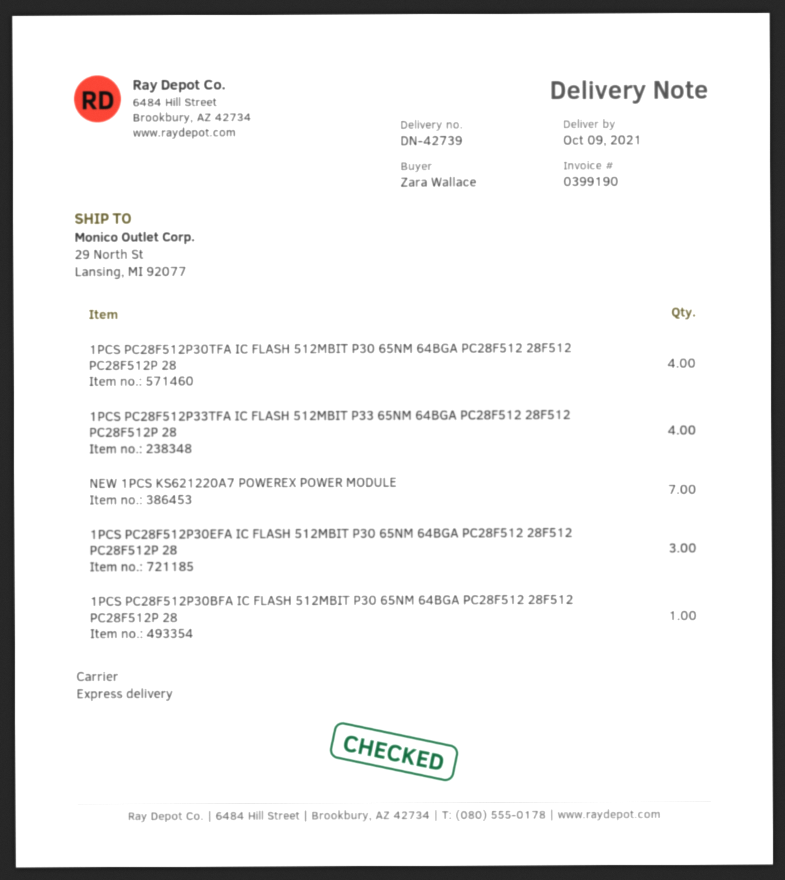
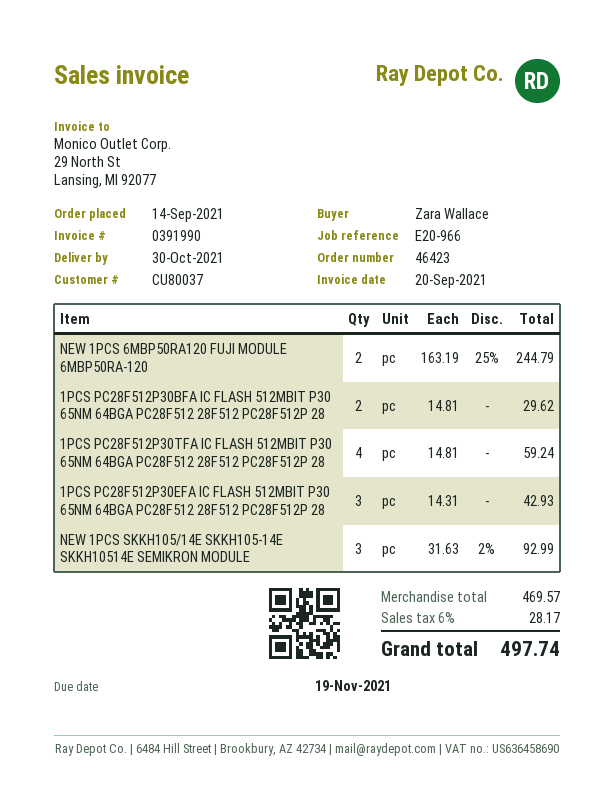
delivery date: 2021-10-09 -> 2021-10-30
invoice number: 0399190 -> 0391990
1PCS PC28F512P33TFA IC FLASH 512MBIT P33 65NM 64BGA PC28F512 28F512 PC28F512P 28: 4 -> none
NEW 1PCS KS621220A7 POWEREX POWER MODULE: 7 -> none
1PCS PC28F512P30BFA IC FLASH 512MBIT P30 65NM 64BGA PC28F512 28F512 PC28F512P 28: 1 -> 2
NEW 1PCS 6MBP50RA120 FUJI MODULE 6MBP50RA-120: none -> 2
NEW 1PCS SKKH105/14E SKKH105-14E SKKH10514E SEMIKRON MODULE: none -> 3

